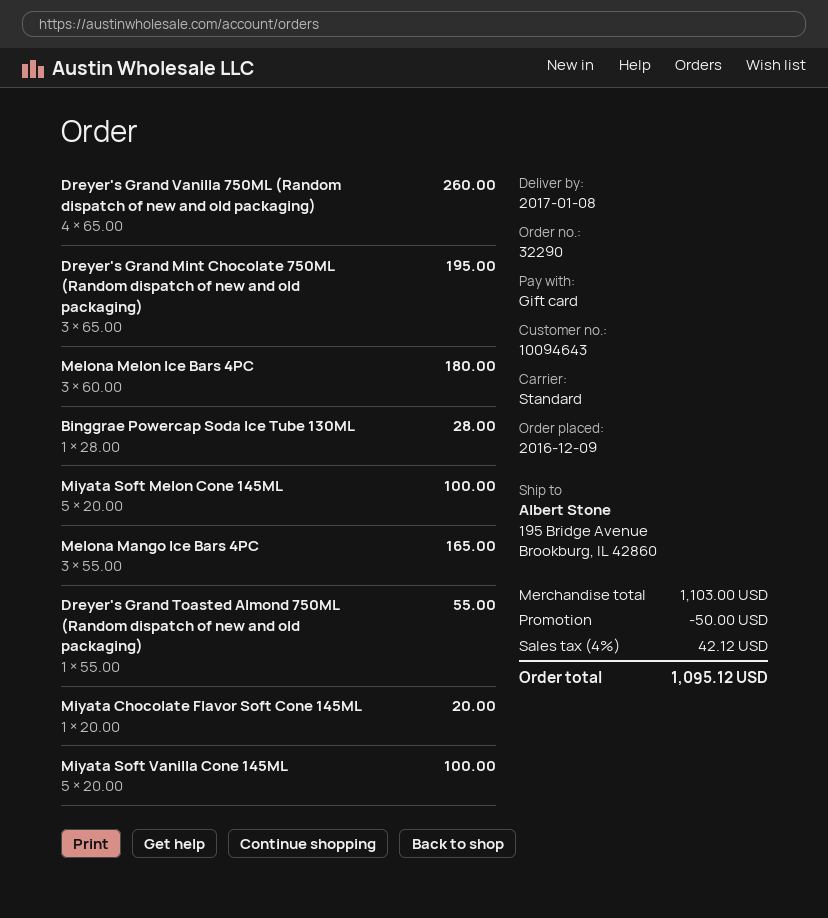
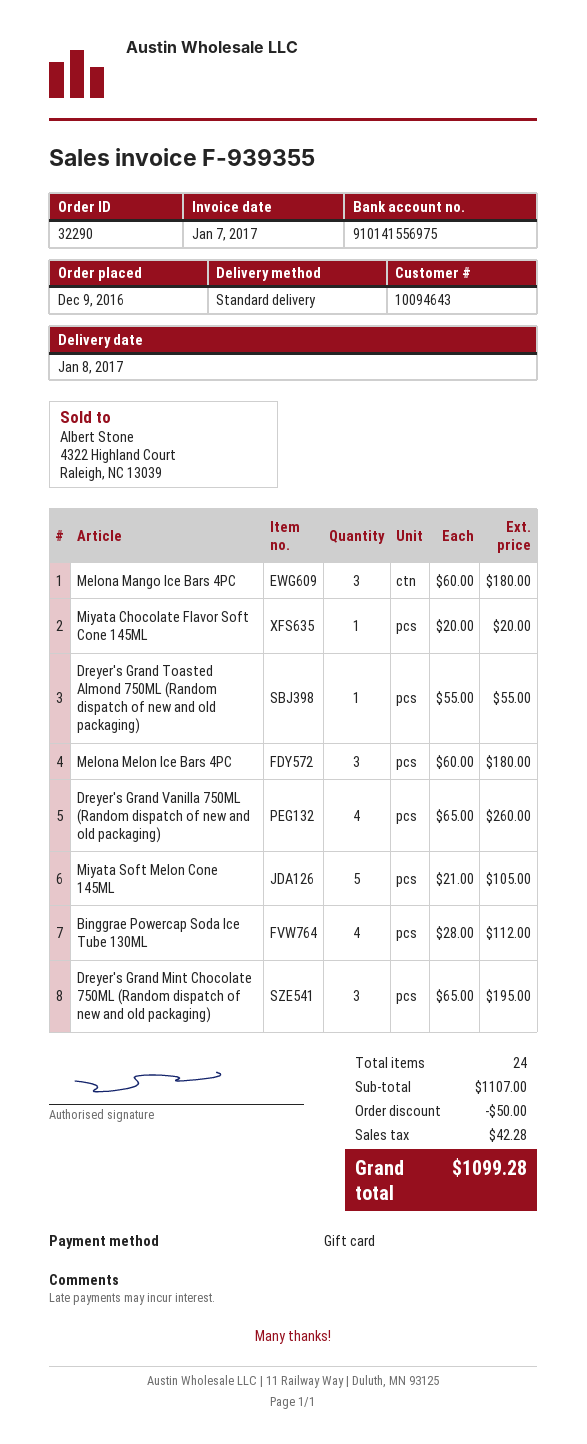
Binggrae Powercap Soda Ice Tube 130ML: 1 x 28.00 = 28.00 -> 4 x 28.00 = 112.00
Miyata Soft Melon Cone 145ML: 5 x 20.00 = 100.00 -> 5 x 21.00 = 105.00
Melona Mango Ice Bars 4PC: 3 x 55.00 = 165.00 -> 3 x 60.00 = 180.00
Miyata Soft Vanilla Cone 145ML: 5 x 20.00 = 100.00 -> none
subtotal: 1103.00 -> 1107.00
tax: 42.12 -> 42.28
total: 1095.12 -> 1099.28

